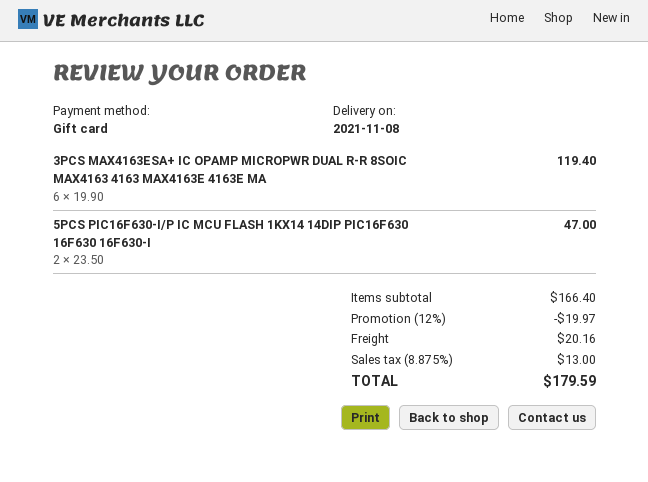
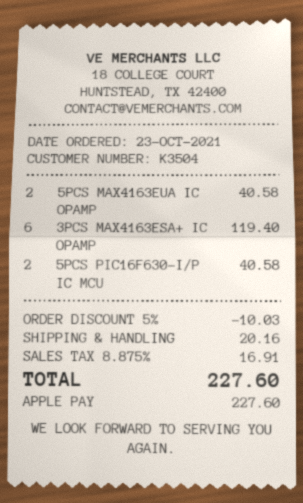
payment method: gift card -> Apple Pay
5PCS PIC16F630-I/P IC MCU FLASH 1KX14 14DIP PIC16F630 16F630 16F630-I: 2 for 47.00 -> 2 for 40.58
5PCS MAX4163EUA IC OPAMP: none -> 2 for 40.58
discount: 12% = 19.97 -> 5% = 10.03
tax: 8.875% = 13.00 -> 8.875% = 16.91
total: 179.59 -> 227.60

